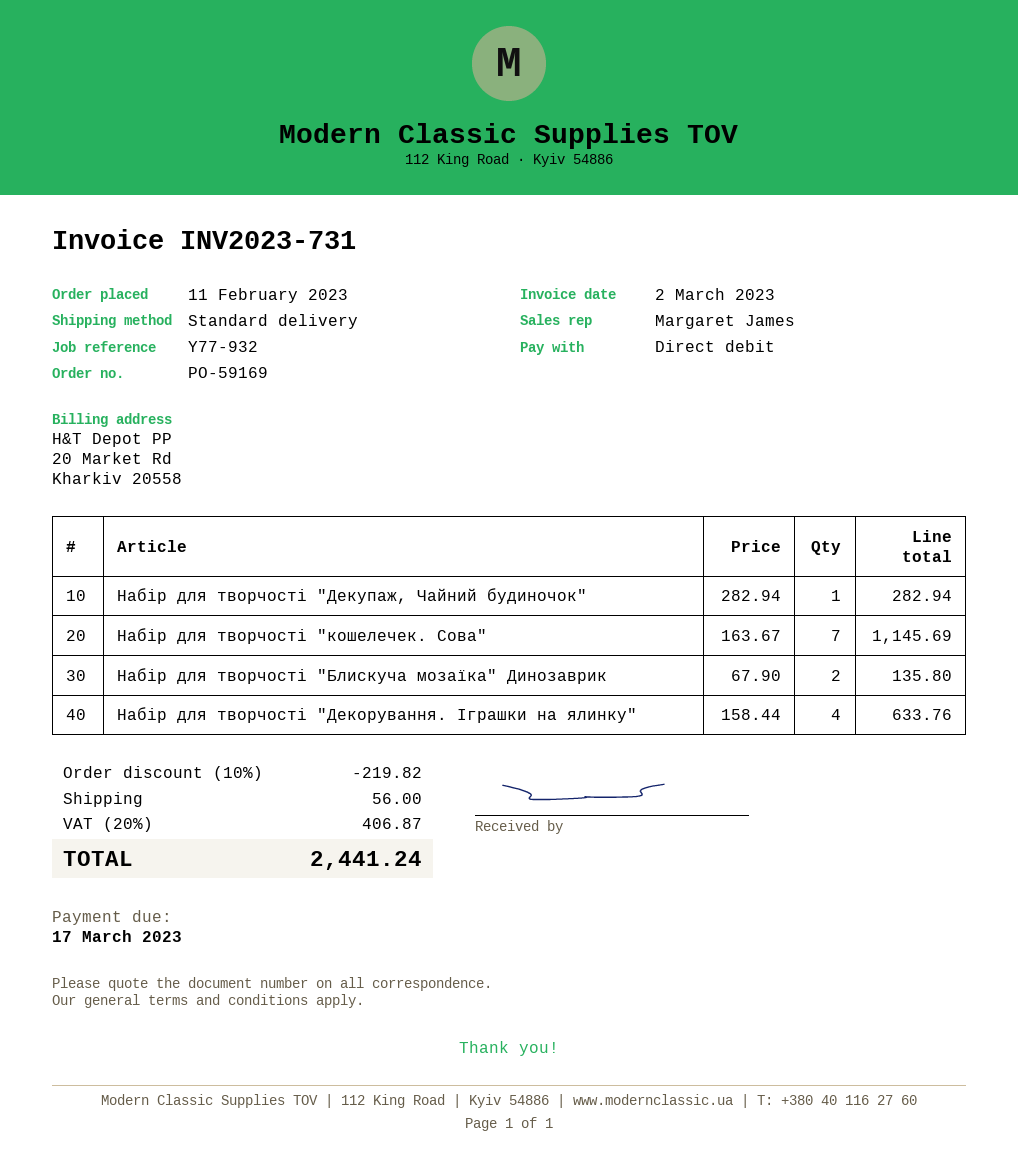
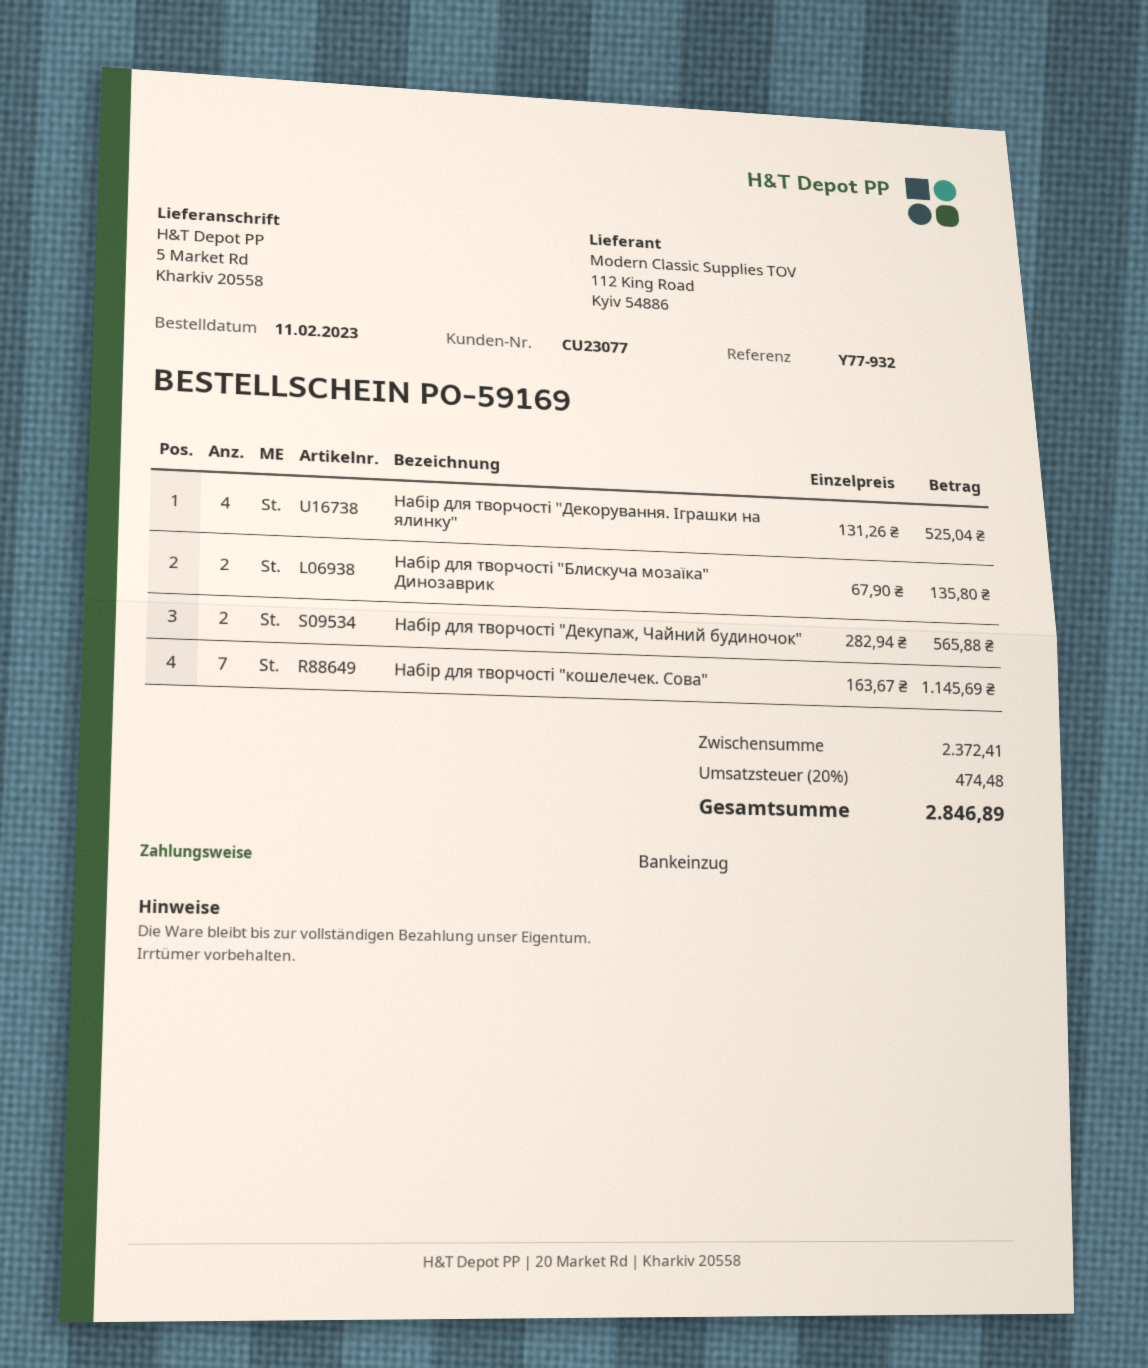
Набір для творчості "Декупаж, Чайний будиночок": 1 x 282.94 = 282.94 -> 2 x 282.94 = 565.88
Набір для творчості "Декорування. Іграшки на ялинку": 4 x 158.44 = 633.76 -> 4 x 131.26 = 525.04
discount: 10% = 219.82 -> none
shipping: 56.00 -> none
tax: 20% = 406.87 -> 20% = 474.48
total: 2441.24 -> 2846.89

